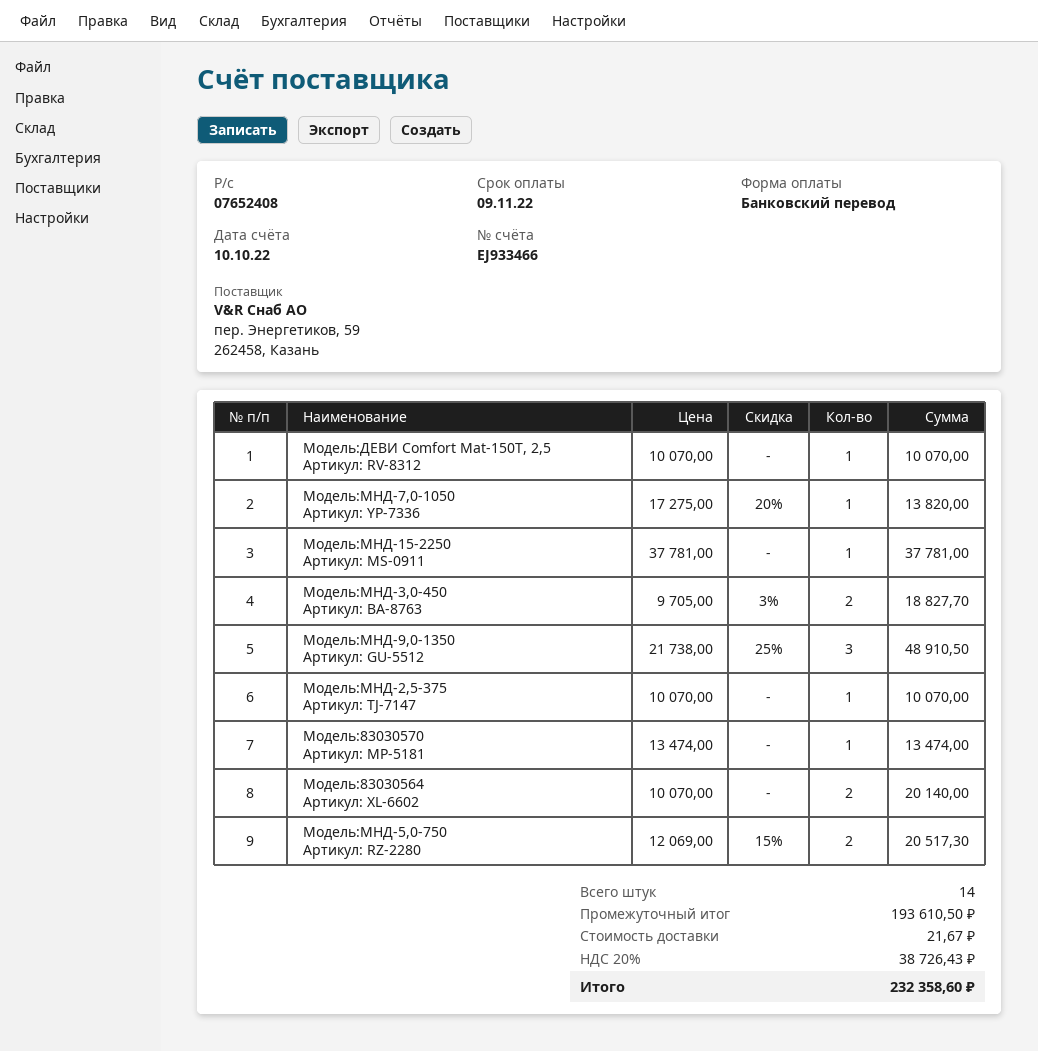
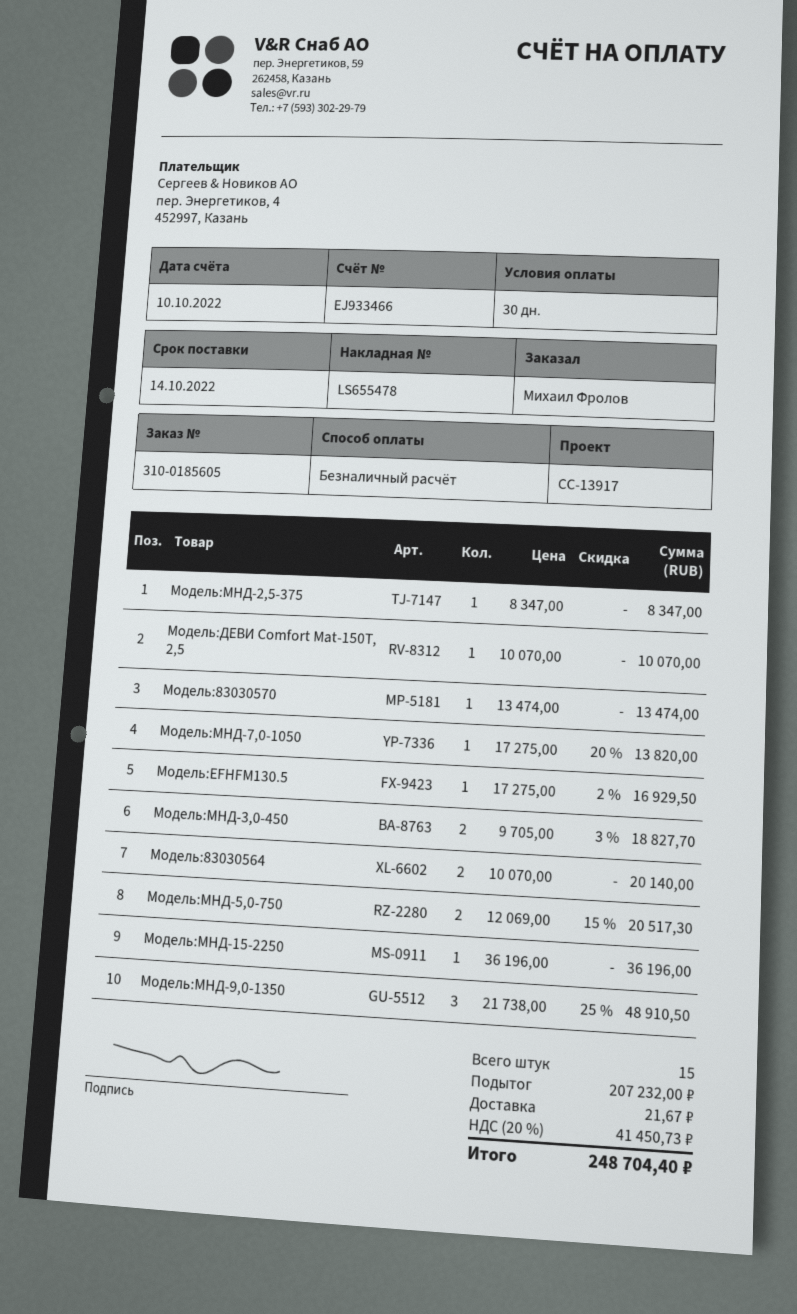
Модель:МНД-15-2250: 1 x 37781.00 = 37781.00 -> 1 x 36196.00 = 36196.00
Модель:МНД-2,5-375: 1 x 10070.00 = 10070.00 -> 1 x 8347.00 = 8347.00
Модель:EFHFM130.5: none -> 1 x 17275.00 - 2% = 16929.50
total quantity: 14 -> 15
subtotal: 193610.50 -> 207232.00
tax: 20% = 38726.43 -> 20% = 41450.73
total: 232358.60 -> 248704.40

